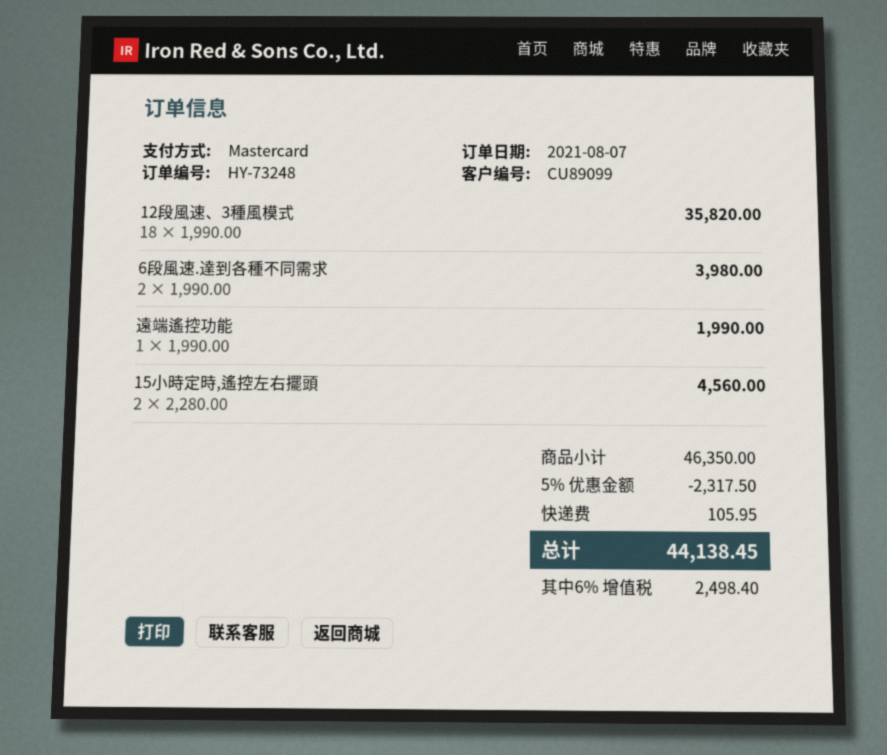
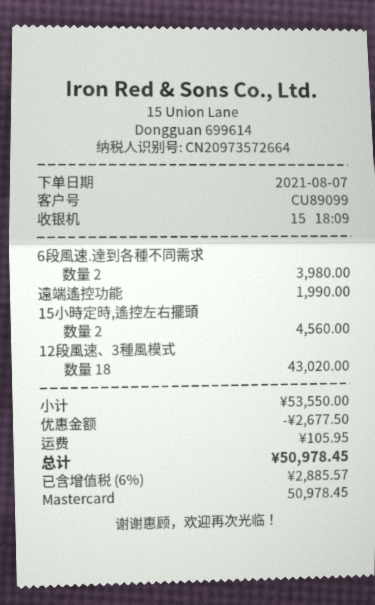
12段風速、3種風模式: 18 for 35820.00 -> 18 for 43020.00
subtotal: 46350.00 -> 53550.00
discount: 2317.50 -> 2677.50
tax: 6% = 2498.40 -> 6% = 2885.57
total: 44138.45 -> 50978.45

